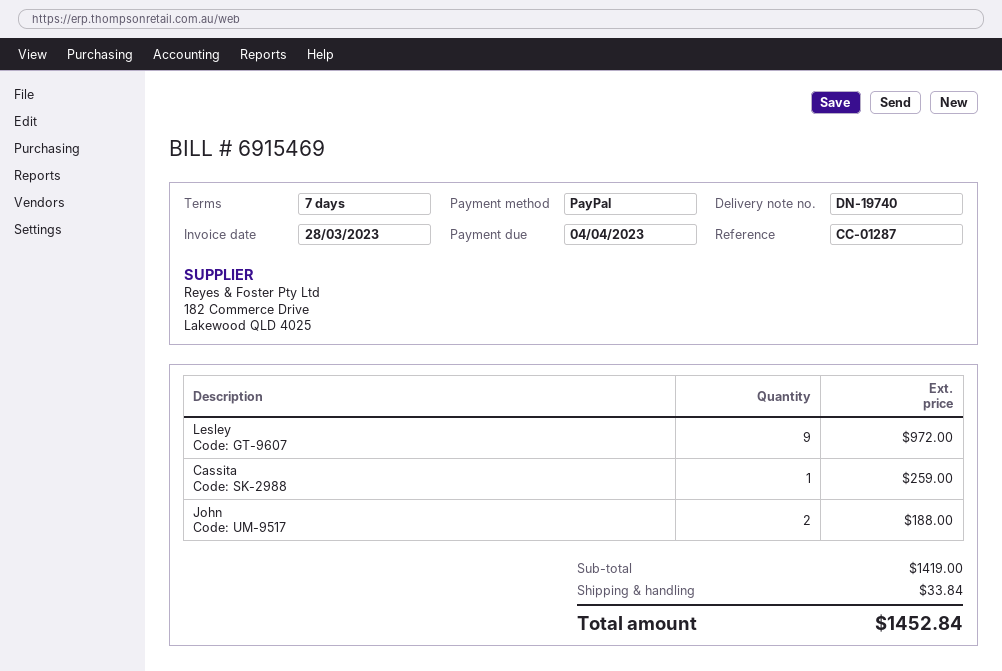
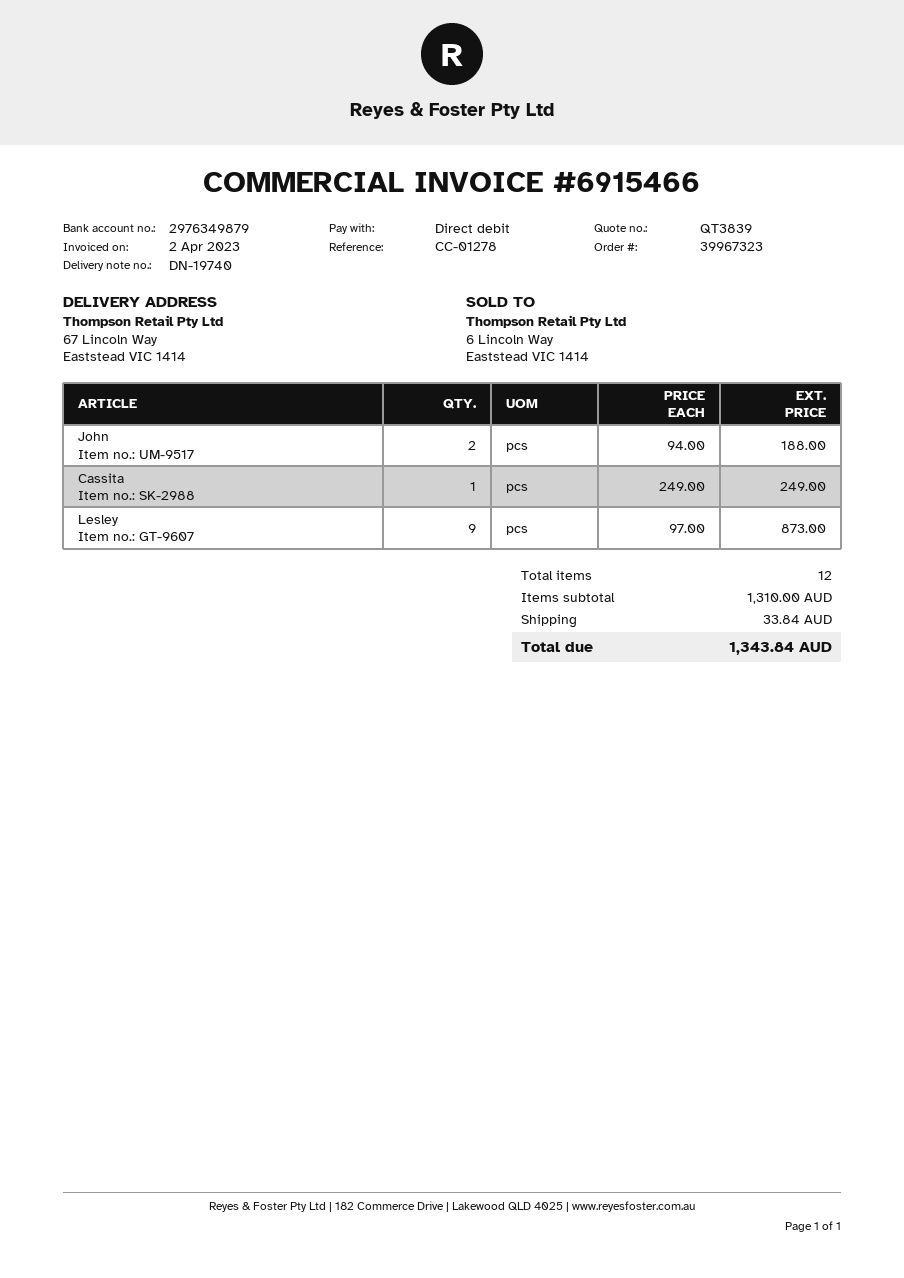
invoice number: 6915469 -> 6915466
invoice date: 2023-03-28 -> 2023-04-02
reference: CC-01287 -> CC-01278
payment method: PayPal -> direct debit
Lesley: 9 for 972.00 -> 9 for 873.00
Cassita: 1 for 259.00 -> 1 for 249.00
subtotal: 1419.00 -> 1310.00
total: 1452.84 -> 1343.84

